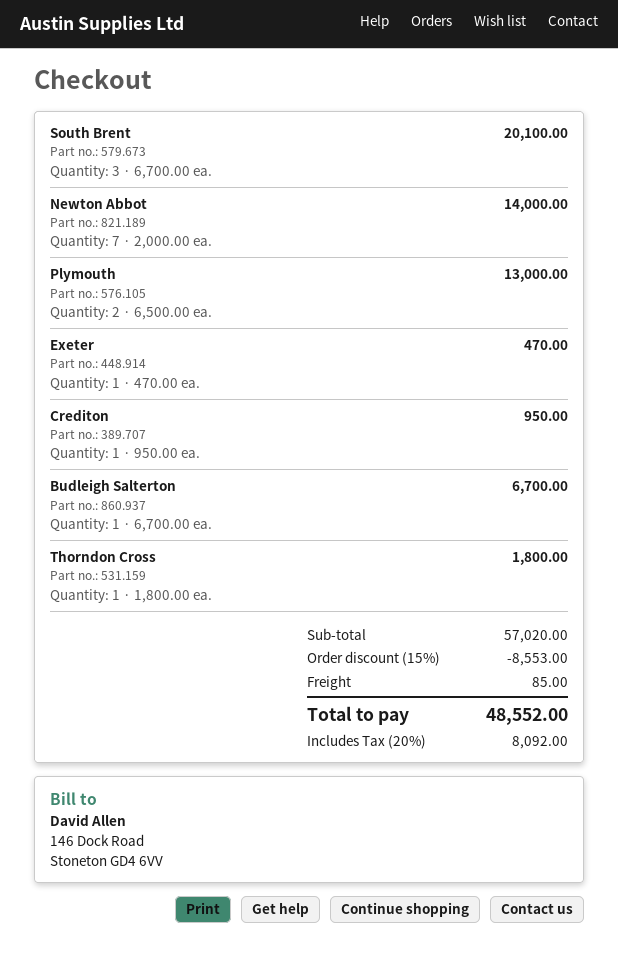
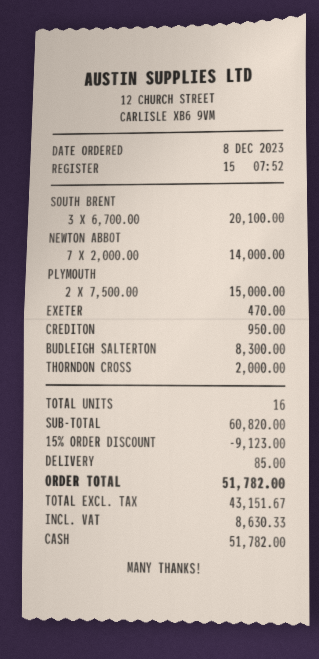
Plymouth: 2 x 6500.00 = 13000.00 -> 2 x 7500.00 = 15000.00
Budleigh Salterton: 1 x 6700.00 = 6700.00 -> 1 x 8300.00 = 8300.00
Thorndon Cross: 1 x 1800.00 = 1800.00 -> 1 x 2000.00 = 2000.00
subtotal: 57020.00 -> 60820.00
discount: 15% = 8553.00 -> 15% = 9123.00
tax: 8092.00 -> 8630.33
total: 48552.00 -> 51782.00

